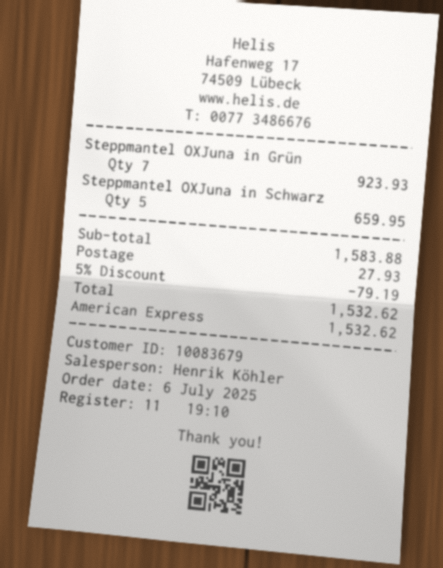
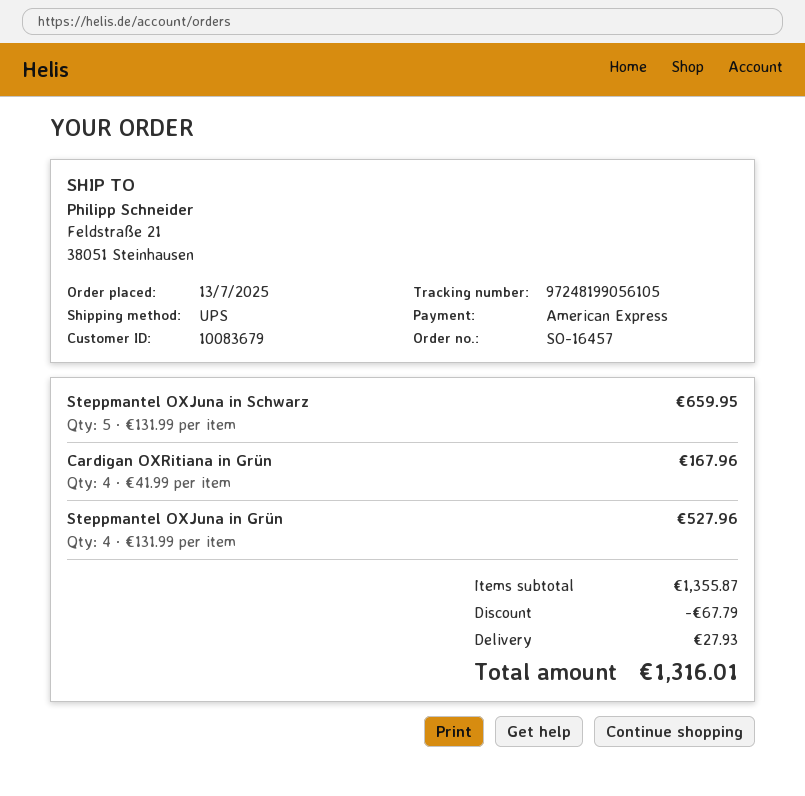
order date: 2025-07-06 -> 2025-07-13
Steppmantel OXJuna in Grün: 7 for 923.93 -> 4 for 527.96
Cardigan OXRitiana in Grün: none -> 4 for 167.96
subtotal: 1583.88 -> 1355.87
discount: 79.19 -> 67.79
total: 1532.62 -> 1316.01

